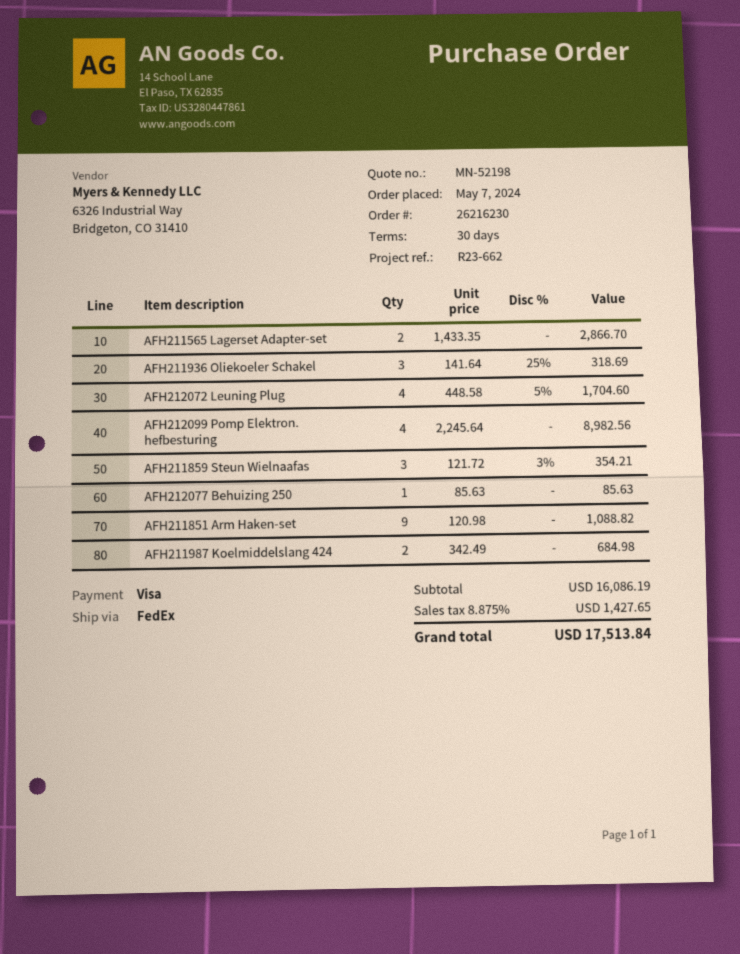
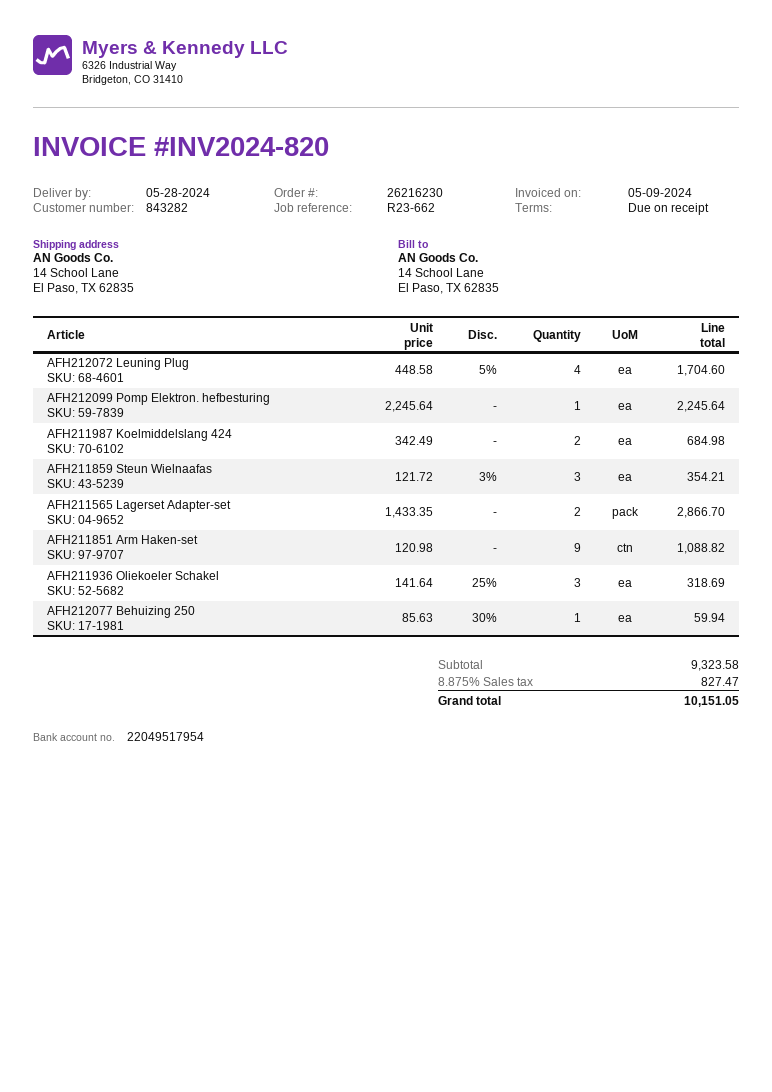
payment terms: 30 days -> on receipt
AFH212099 Pomp Elektron. hefbesturing: 4 x 2245.64 = 8982.56 -> 1 x 2245.64 = 2245.64
AFH212077 Behuizing 250: 1 x 85.63 = 85.63 -> 1 x 85.63 - 30% = 59.94
subtotal: 16086.19 -> 9323.58
tax: 8.875% = 1427.65 -> 8.875% = 827.47
total: 17513.84 -> 10151.05

